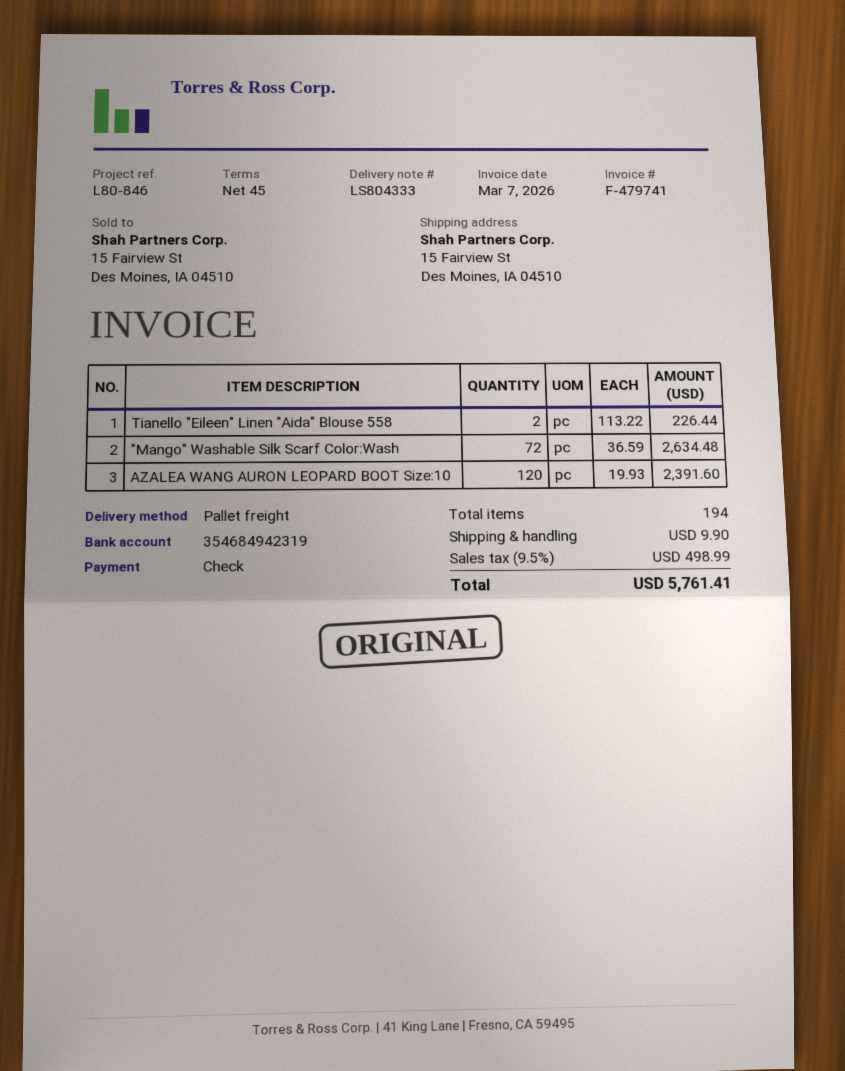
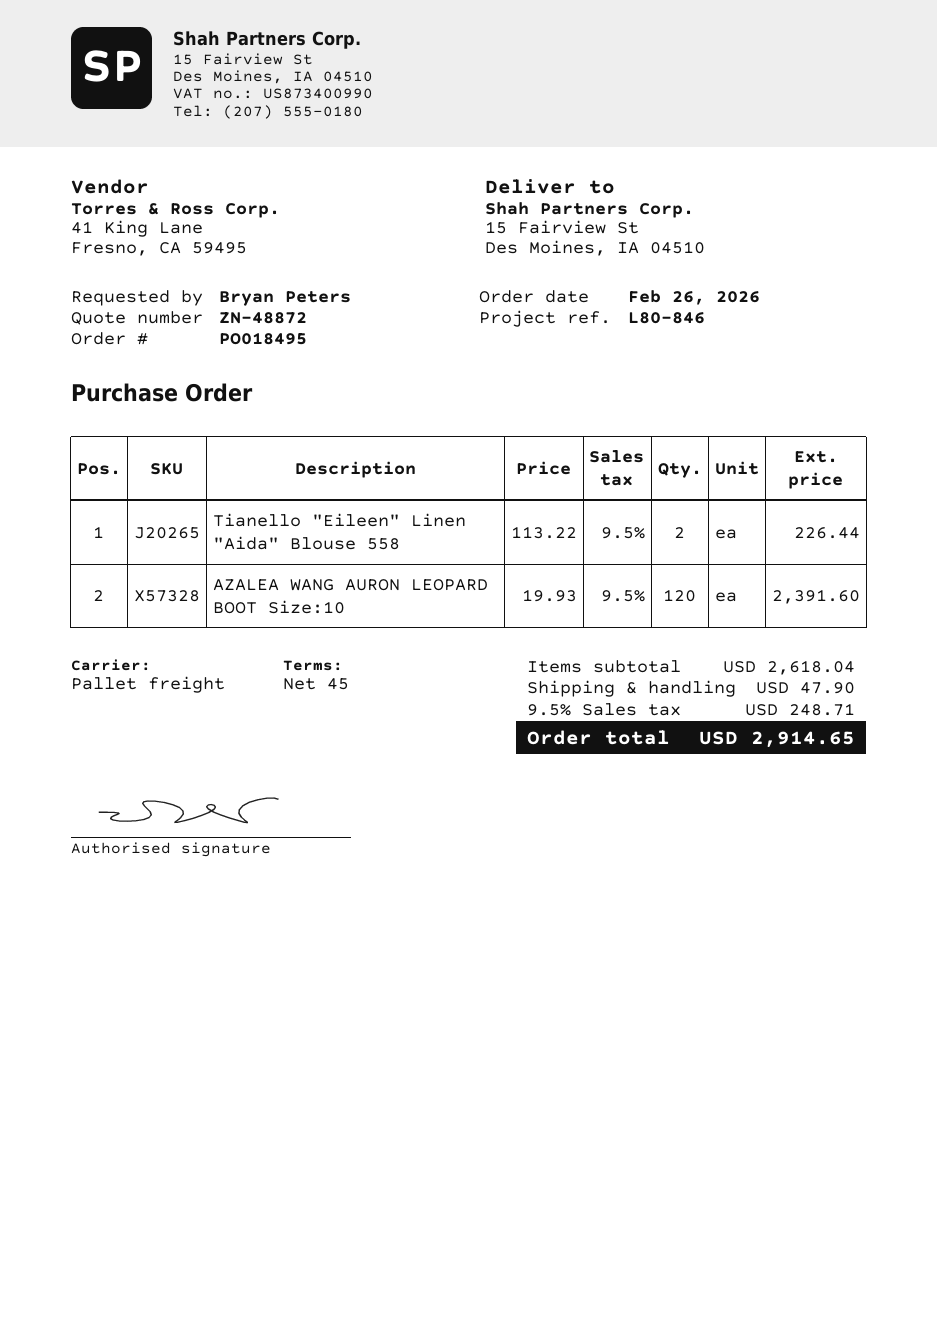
"Mango" Washable Silk Scarf Color:Wash: 72 x 36.59 = 2634.48 -> none
shipping: 9.90 -> 47.90
tax: 9.5% = 498.99 -> 9.5% = 248.71
total: 5761.41 -> 2914.65

